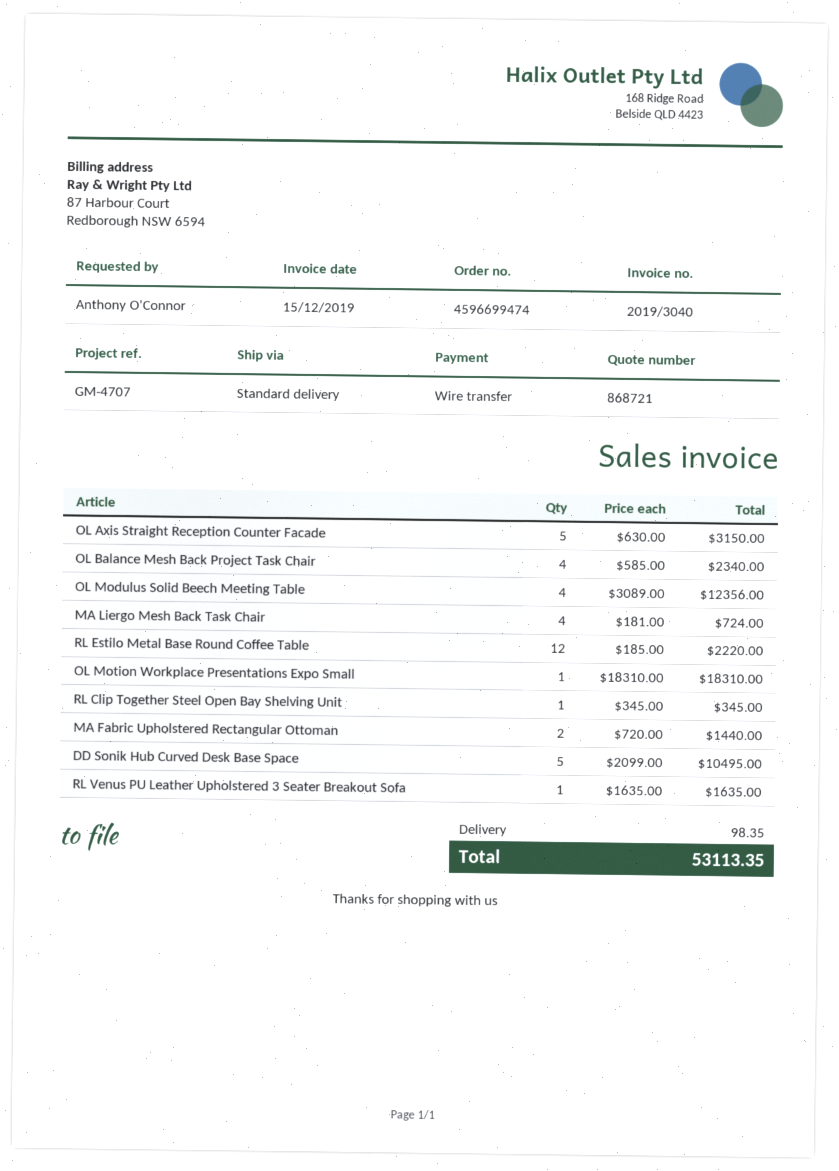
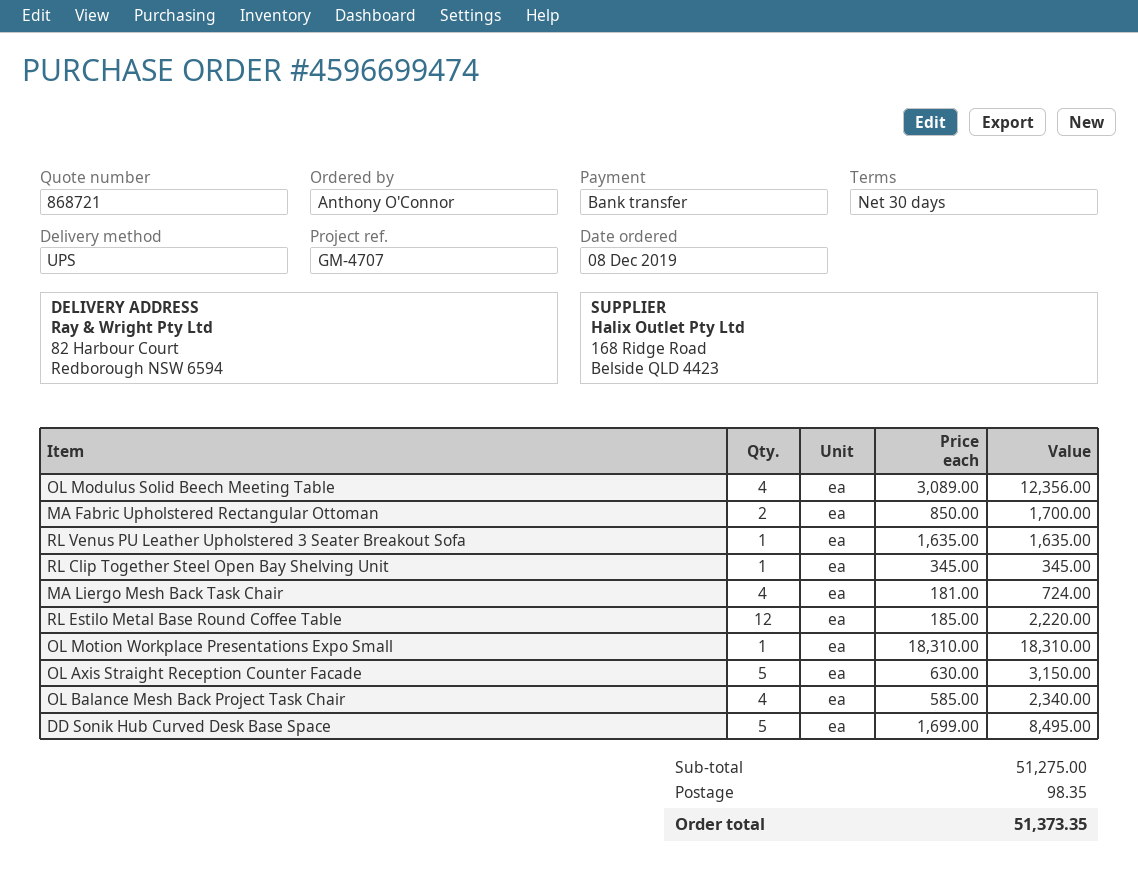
shipping method: standard -> UPS
MA Fabric Upholstered Rectangular Ottoman: 2 x 720.00 = 1440.00 -> 2 x 850.00 = 1700.00
DD Sonik Hub Curved Desk Base Space: 5 x 2099.00 = 10495.00 -> 5 x 1699.00 = 8495.00
total: 53113.35 -> 51373.35

